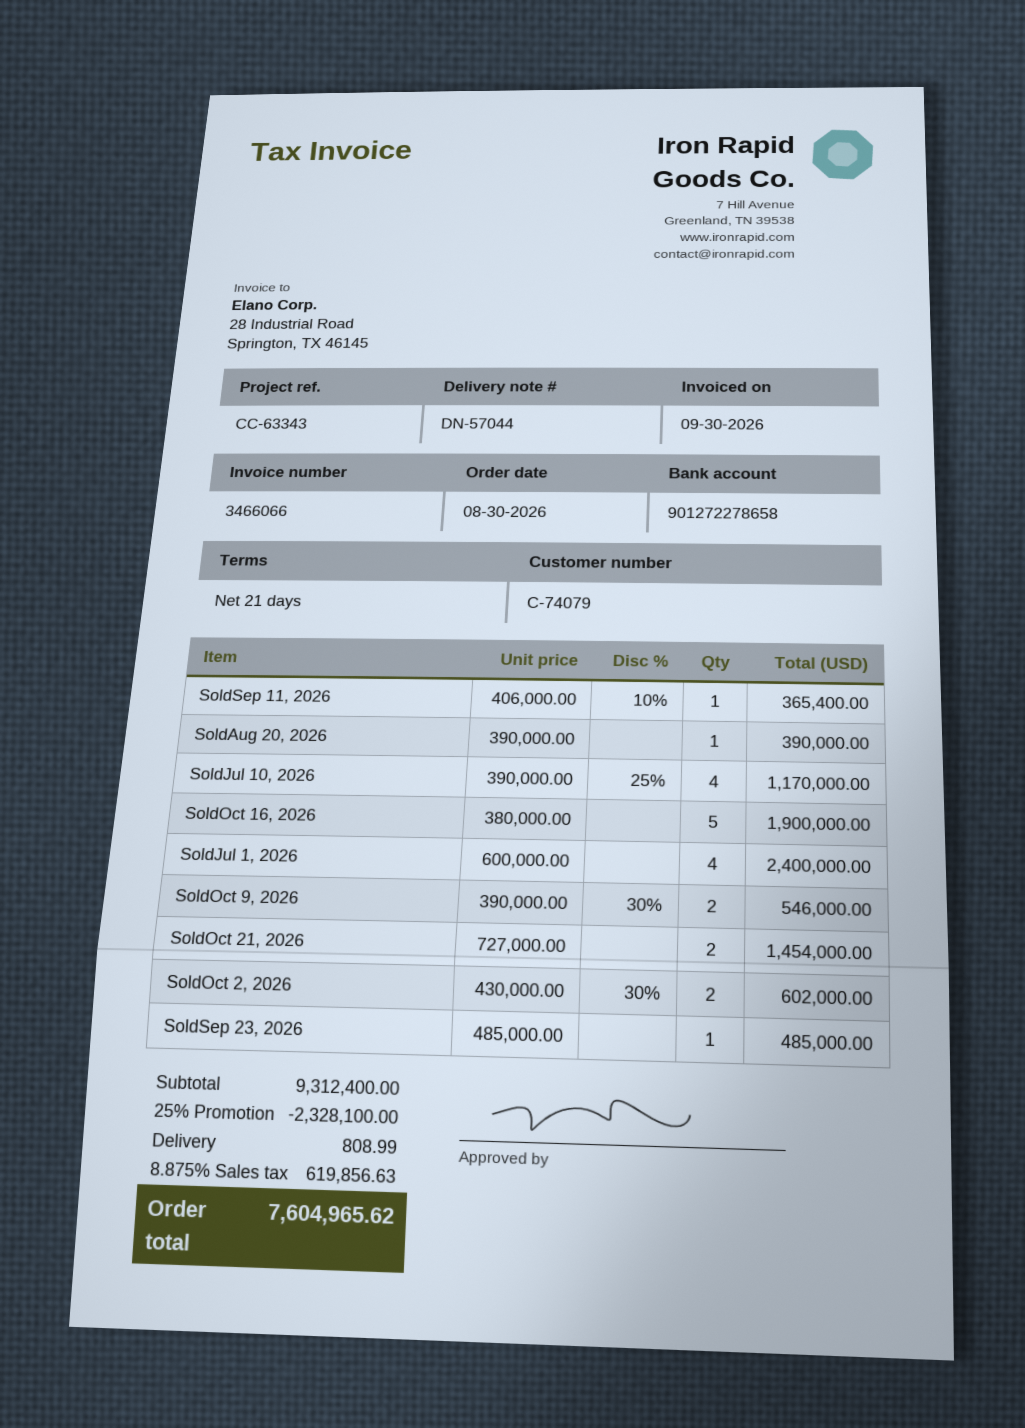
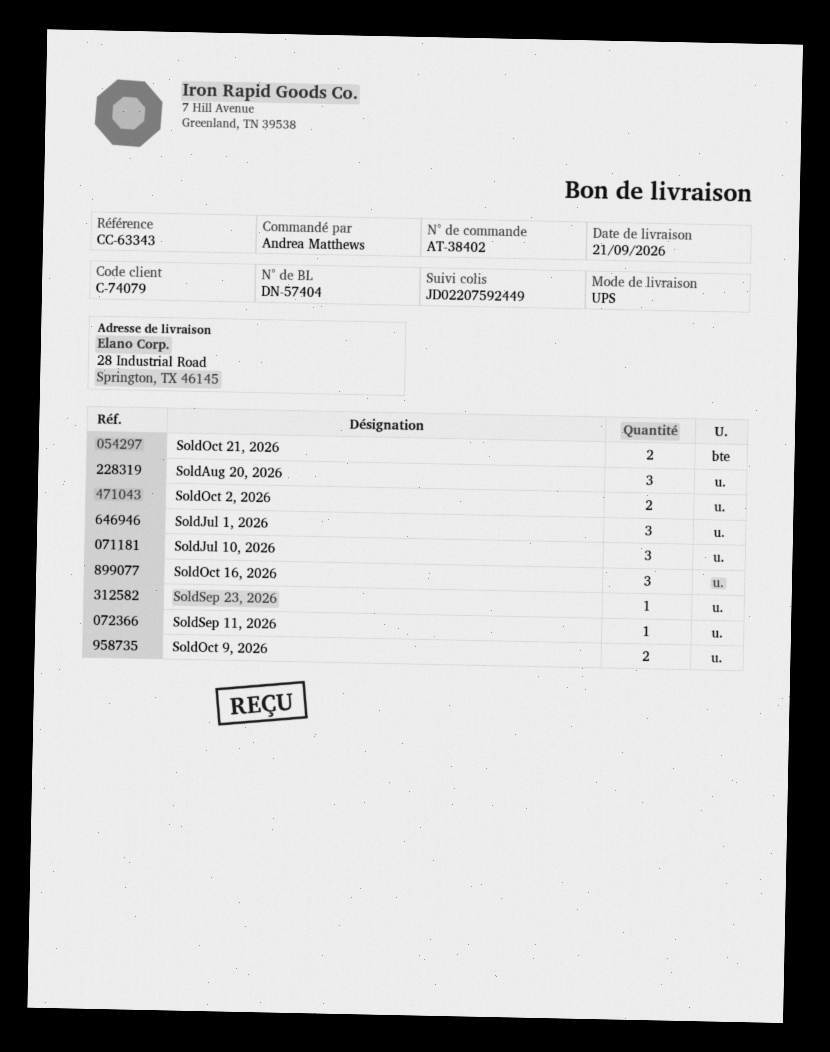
delivery note number: DN-57044 -> DN-57404
SoldAug 20, 2026: 1 -> 3
SoldJul 10, 2026: 4 -> 3
SoldOct 16, 2026: 5 -> 3
SoldJul 1, 2026: 4 -> 3

